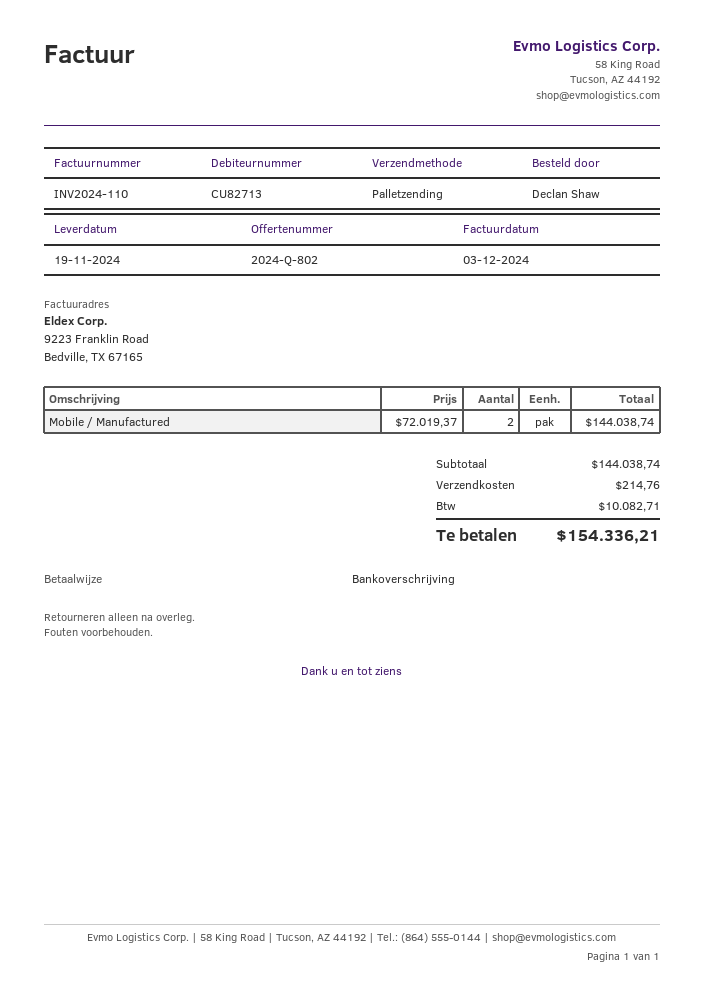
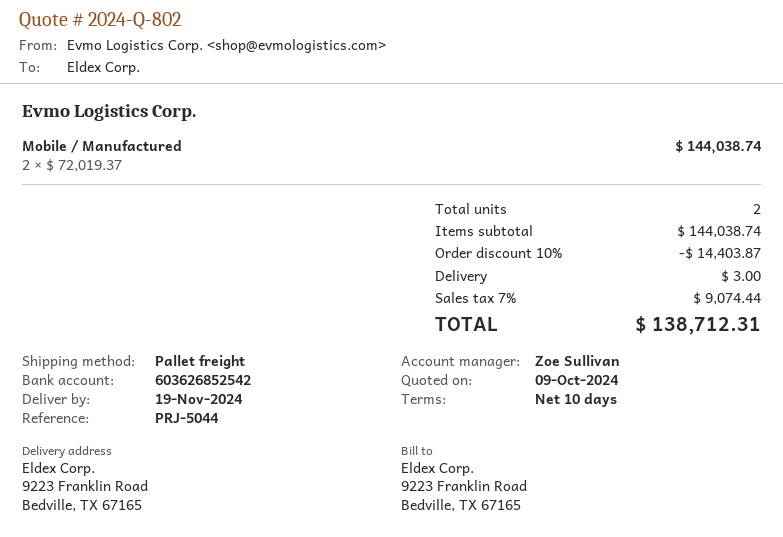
discount: none -> 10% = 14403.87
shipping: 214.76 -> 3.00
tax: 10082.71 -> 9074.44
total: 154336.21 -> 138712.31

